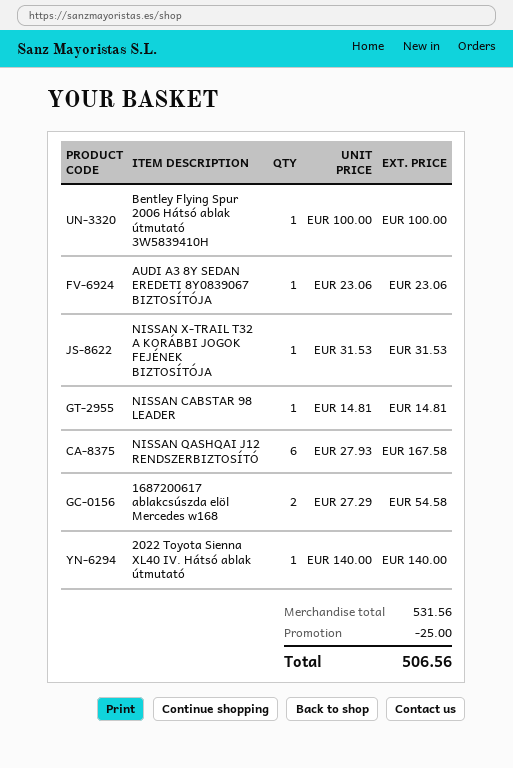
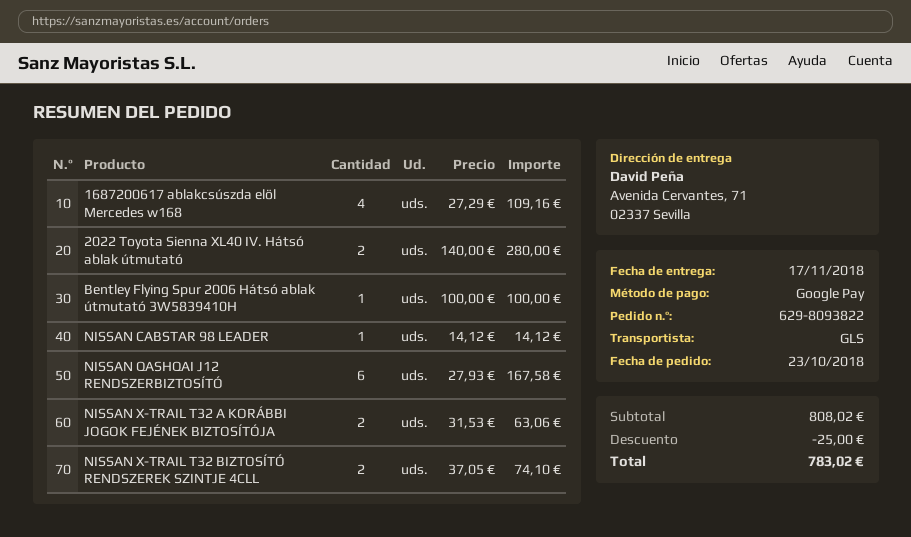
AUDI A3 8Y SEDAN EREDETI 8Y0839067 BIZTOSÍTÓJA: 1 x 23.06 = 23.06 -> none
NISSAN X-TRAIL T32 A KORÁBBI JOGOK FEJÉNEK BIZTOSÍTÓJA: 1 x 31.53 = 31.53 -> 2 x 31.53 = 63.06
NISSAN CABSTAR 98 LEADER: 1 x 14.81 = 14.81 -> 1 x 14.12 = 14.12
1687200617 ablakcsúszda elöl Mercedes w168: 2 x 27.29 = 54.58 -> 4 x 27.29 = 109.16
2022 Toyota Sienna XL40 IV. Hátsó ablak útmutató: 1 x 140.00 = 140.00 -> 2 x 140.00 = 280.00
NISSAN X-TRAIL T32 BIZTOSÍTÓ RENDSZEREK SZINTJE 4CLL: none -> 2 x 37.05 = 74.10
subtotal: 531.56 -> 808.02
total: 506.56 -> 783.02

